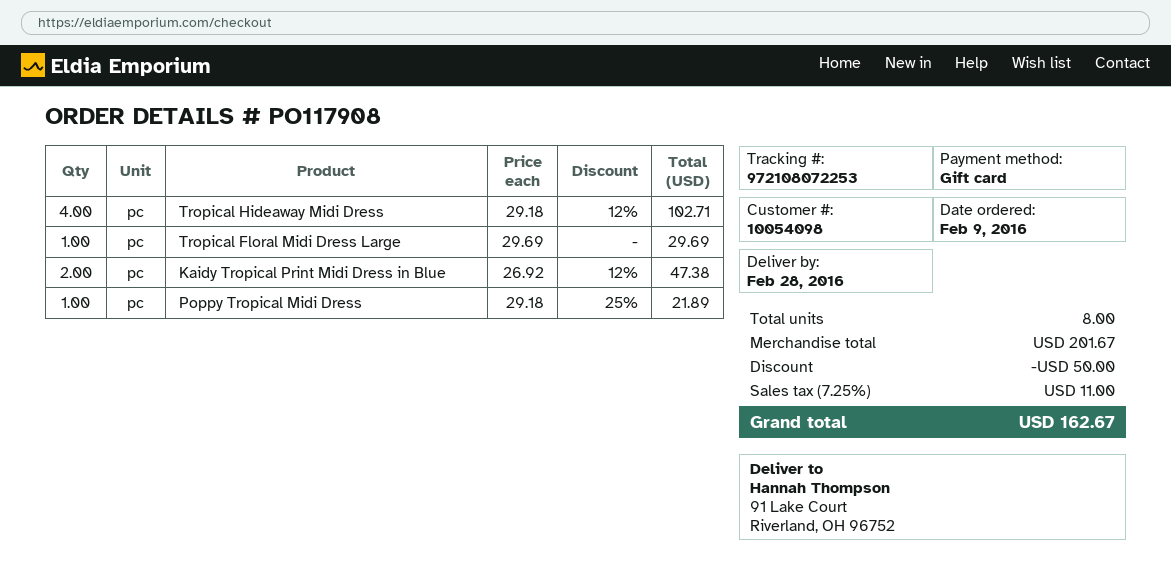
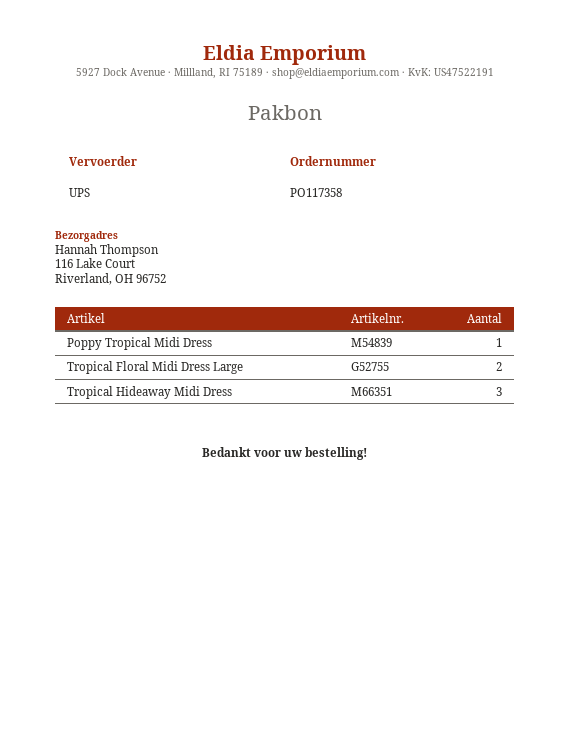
order number: PO117908 -> PO117358
ship to: 91 Lake Court, Riverland, OH 96752 -> 116 Lake Court, Riverland, OH 96752
Tropical Hideaway Midi Dress: 4 -> 3
Tropical Floral Midi Dress Large: 1 -> 2
Kaidy Tropical Print Midi Dress in Blue: 2 -> none

